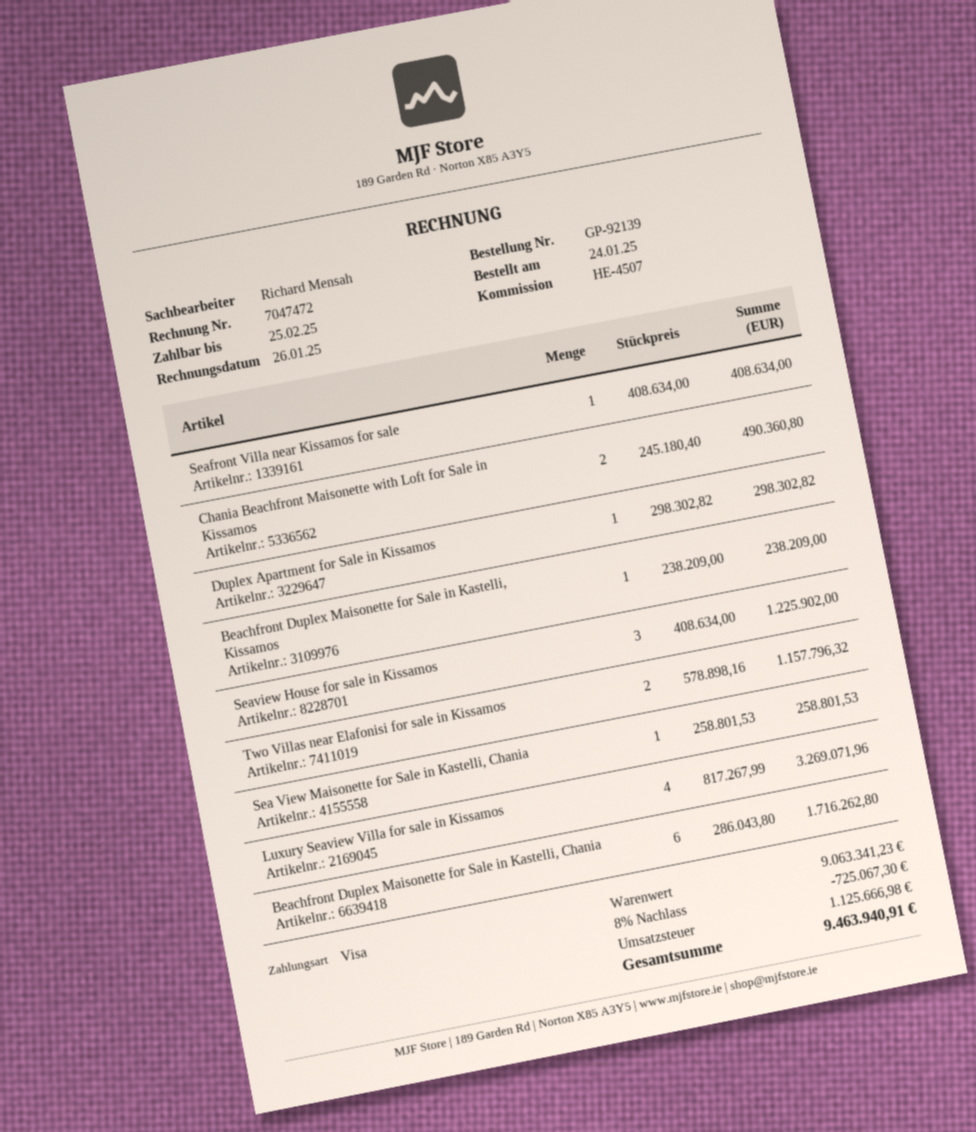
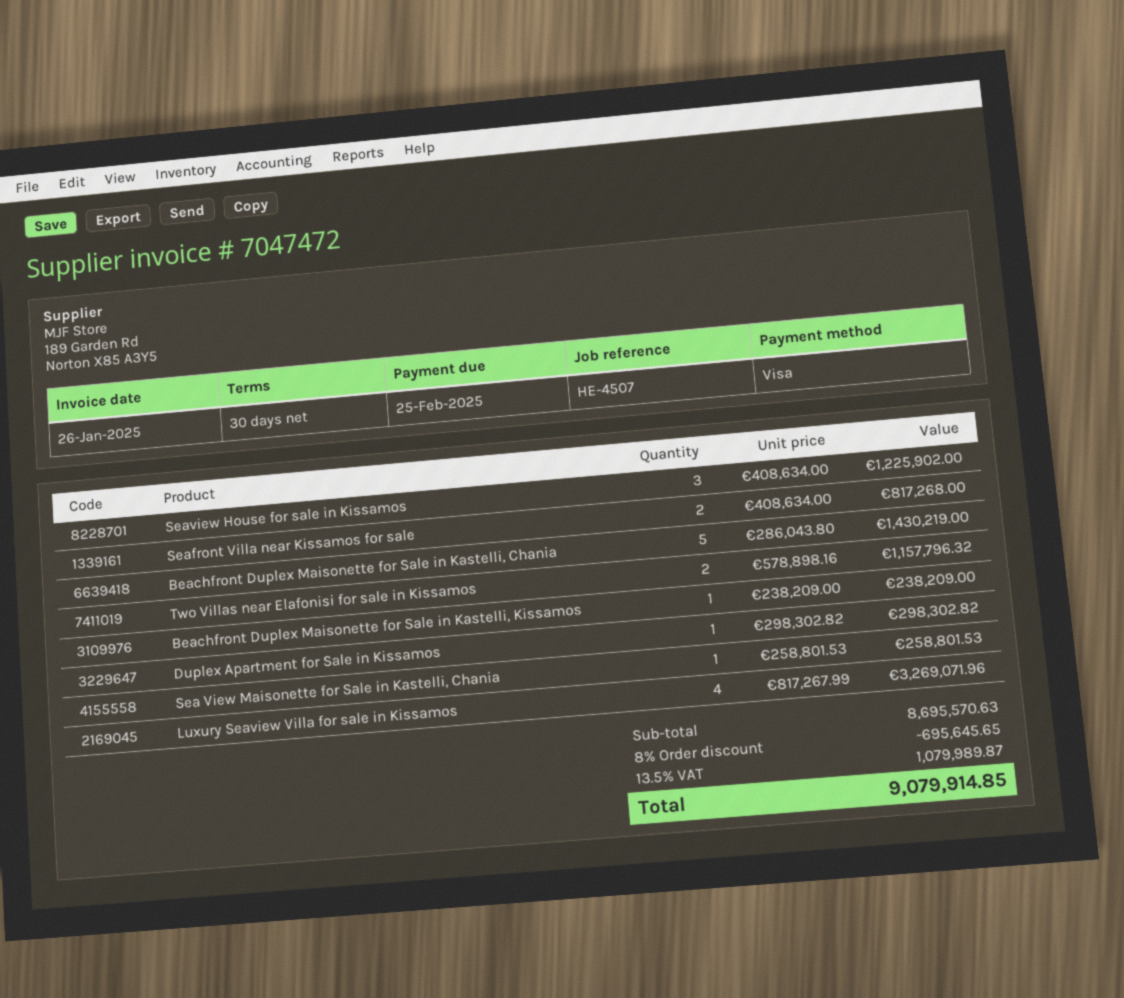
Seafront Villa near Kissamos for sale: 1 x 408634.00 = 408634.00 -> 2 x 408634.00 = 817268.00
Chania Beachfront Maisonette with Loft for Sale in Kissamos: 2 x 245180.40 = 490360.80 -> none
Beachfront Duplex Maisonette for Sale in Kastelli, Chania: 6 x 286043.80 = 1716262.80 -> 5 x 286043.80 = 1430219.00
subtotal: 9063341.23 -> 8695570.63
discount: 8% = 725067.30 -> 8% = 695645.65
tax: 1125666.98 -> 1079989.87
total: 9463940.91 -> 9079914.85

